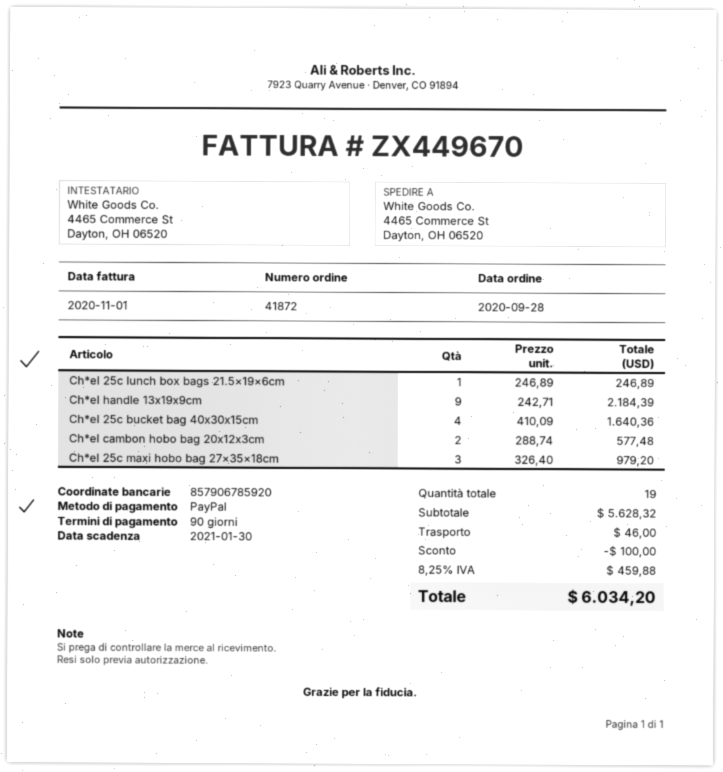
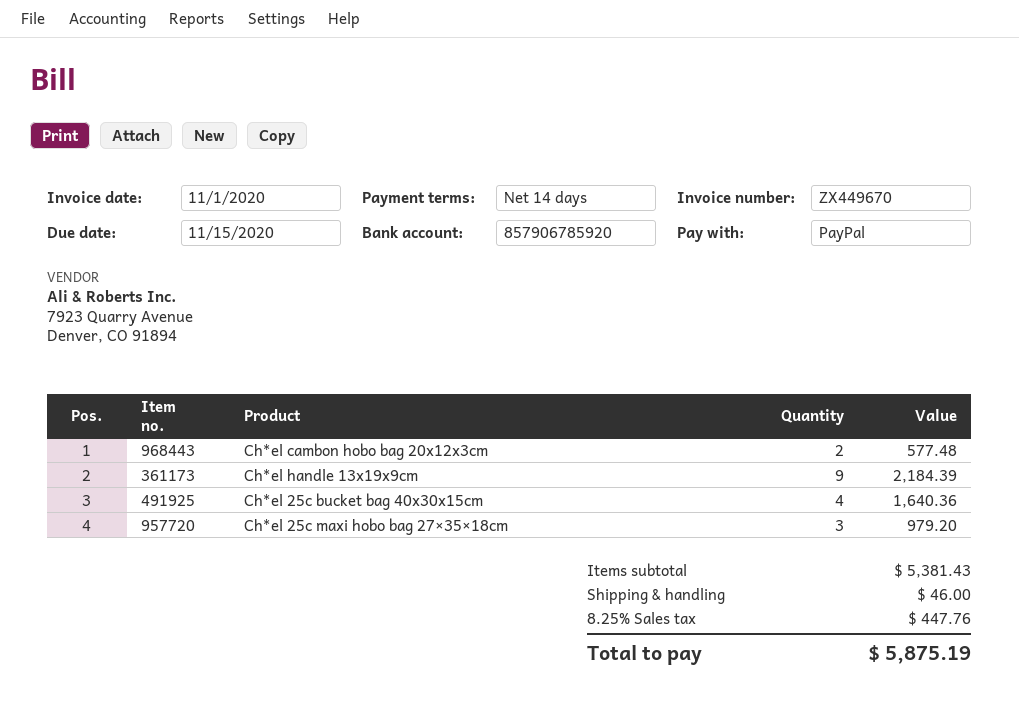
payment terms: 90 days -> 14 days
due date: 2021-01-30 -> 2020-11-15
Ch*el 25c lunch box bags 21.5×19×6cm: 1 for 246.89 -> none
subtotal: 5628.32 -> 5381.43
discount: 100.00 -> none
tax: 8.25% = 459.88 -> 8.25% = 447.76
total: 6034.20 -> 5875.19

